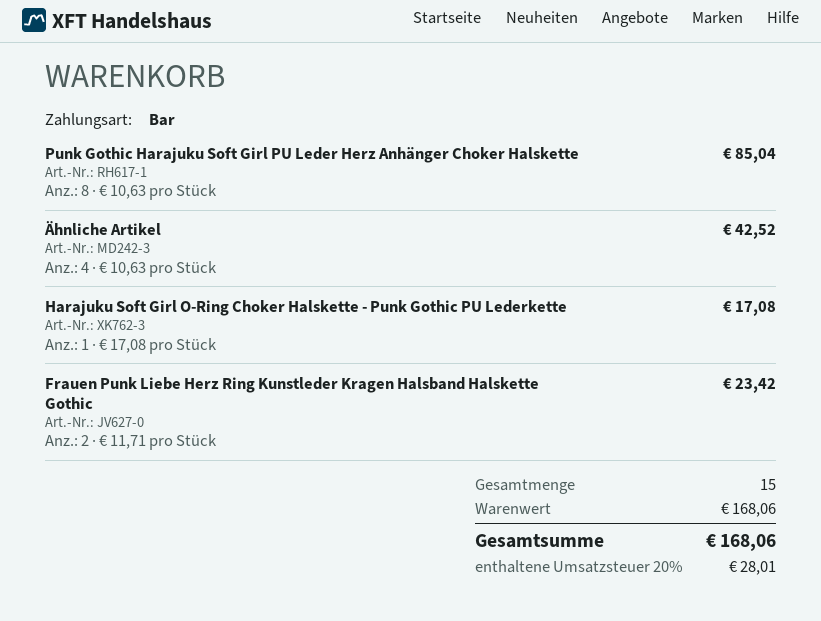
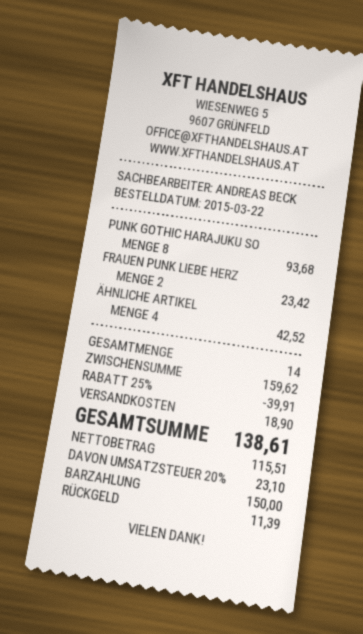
Punk Gothic Harajuku Soft Girl PU Leder Herz Anhänger Choker Halskette: 8 for 85.04 -> 8 for 93.68
Harajuku Soft Girl O-Ring Choker Halskette - Punk Gothic PU Lederkette: 1 for 17.08 -> none
total quantity: 15 -> 14
subtotal: 168.06 -> 159.62
discount: none -> 25% = 39.91
shipping: none -> 18.90
tax: 20% = 28.01 -> 20% = 23.10
total: 168.06 -> 138.61

